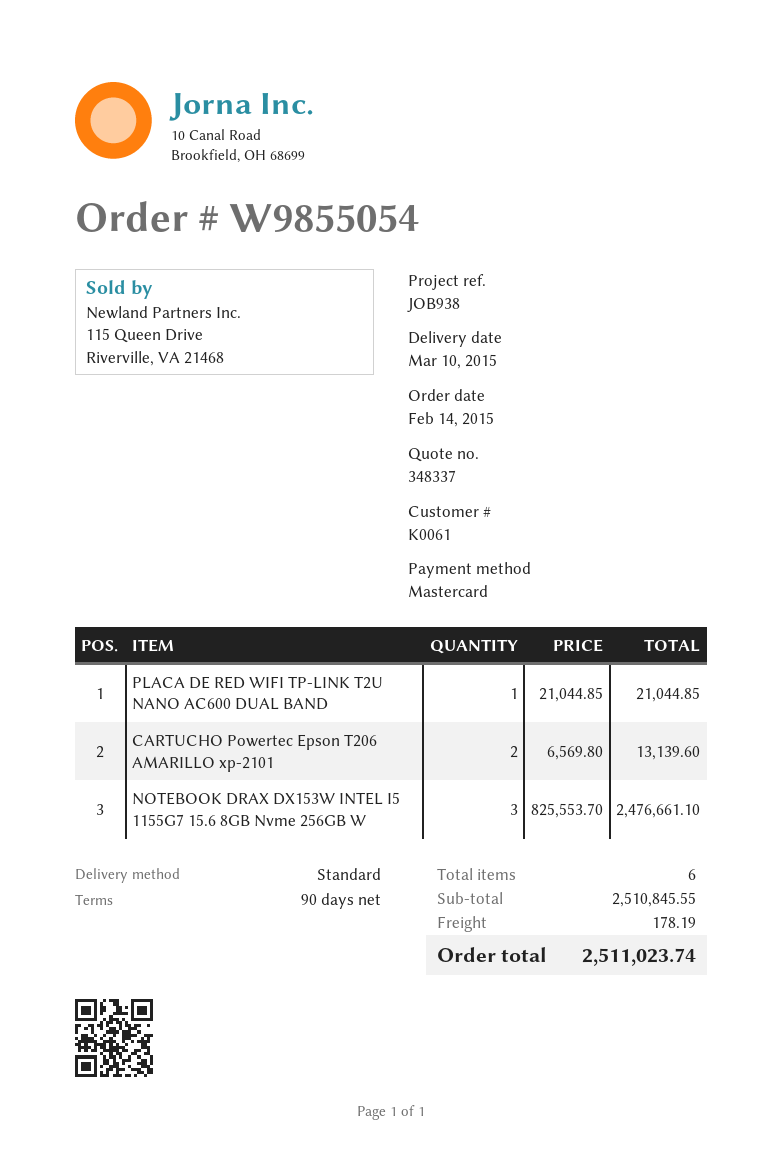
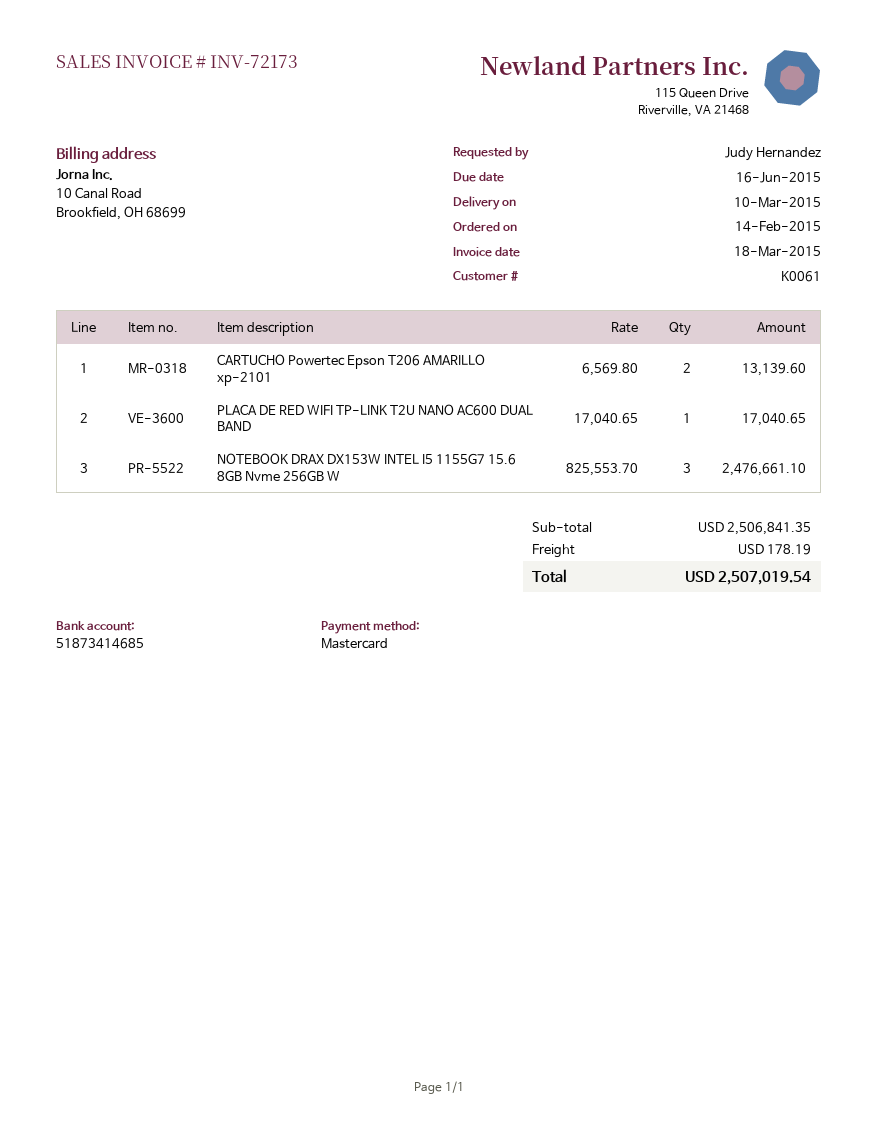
PLACA DE RED WIFI TP-LINK T2U NANO AC600 DUAL BAND: 1 x 21044.85 = 21044.85 -> 1 x 17040.65 = 17040.65
subtotal: 2510845.55 -> 2506841.35
total: 2511023.74 -> 2507019.54

